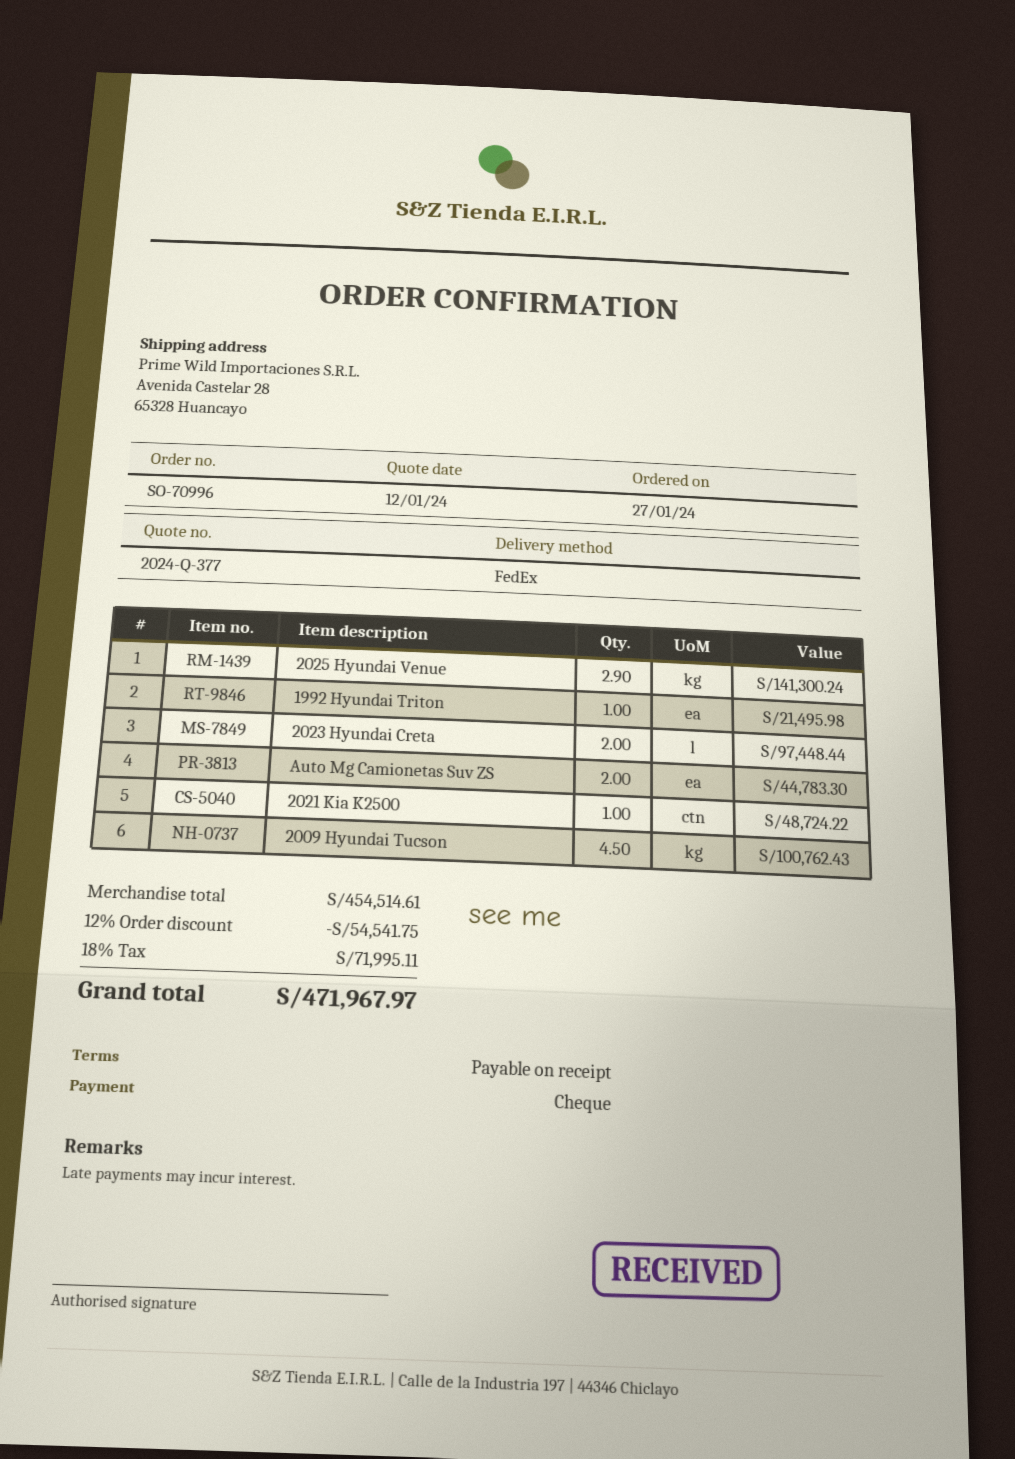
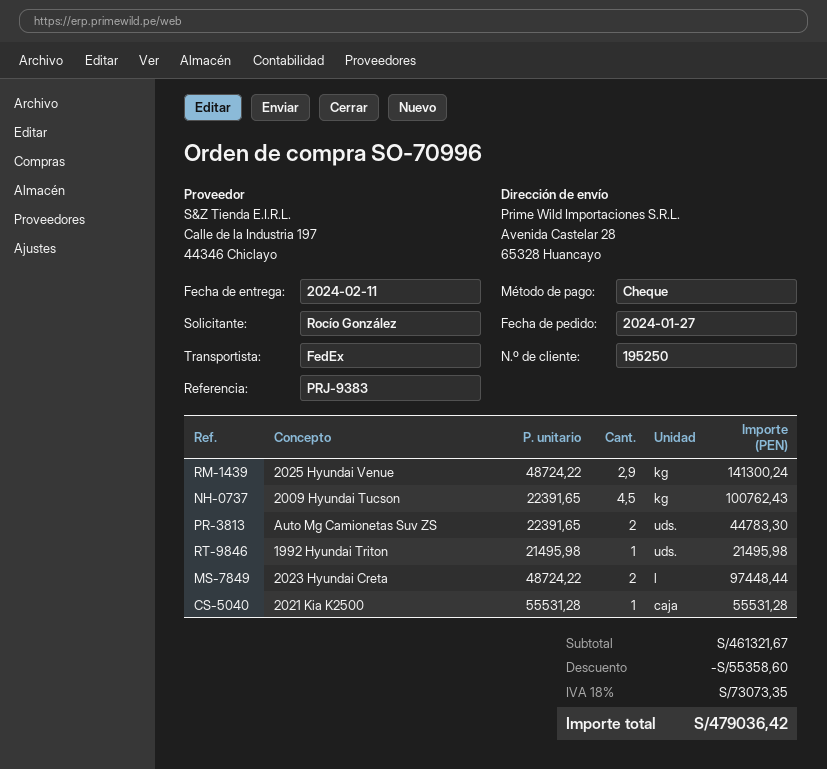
2021 Kia K2500: 1 for 48724.22 -> 1 for 55531.28
subtotal: 454514.61 -> 461321.67
discount: 54541.75 -> 55358.60
tax: 18% = 71995.11 -> 18% = 73073.35
total: 471967.97 -> 479036.42

